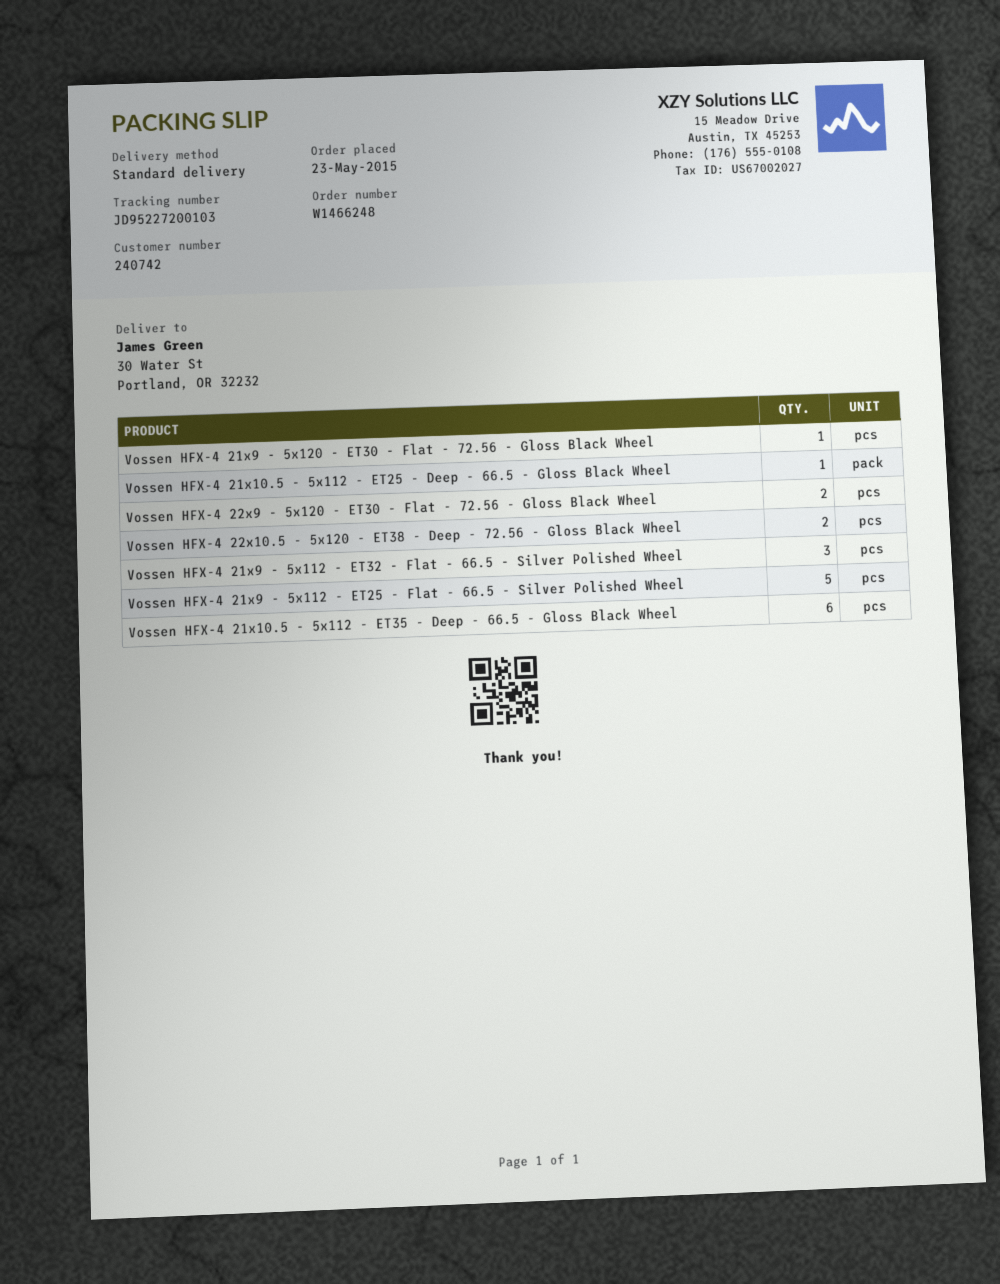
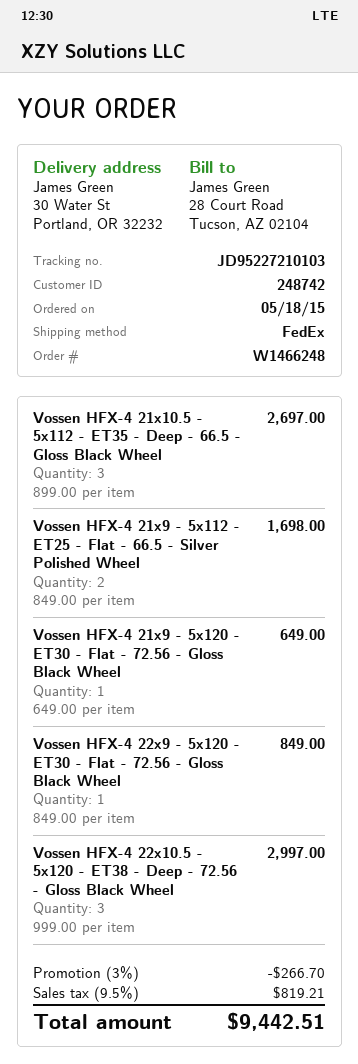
order date: 2015-05-23 -> 2015-05-18
customer number: 240742 -> 248742
shipping method: standard -> FedEx
tracking number: JD95227200103 -> JD95227210103
Vossen HFX-4 21x10.5 - 5x112 - ET25 - Deep - 66.5 - Gloss Black Wheel: 1 -> none
Vossen HFX-4 22x9 - 5x120 - ET30 - Flat - 72.56 - Gloss Black Wheel: 2 -> 1
Vossen HFX-4 22x10.5 - 5x120 - ET38 - Deep - 72.56 - Gloss Black Wheel: 2 -> 3
Vossen HFX-4 21x9 - 5x112 - ET32 - Flat - 66.5 - Silver Polished Wheel: 3 -> none
Vossen HFX-4 21x9 - 5x112 - ET25 - Flat - 66.5 - Silver Polished Wheel: 5 -> 2
Vossen HFX-4 21x10.5 - 5x112 - ET35 - Deep - 66.5 - Gloss Black Wheel: 6 -> 3

